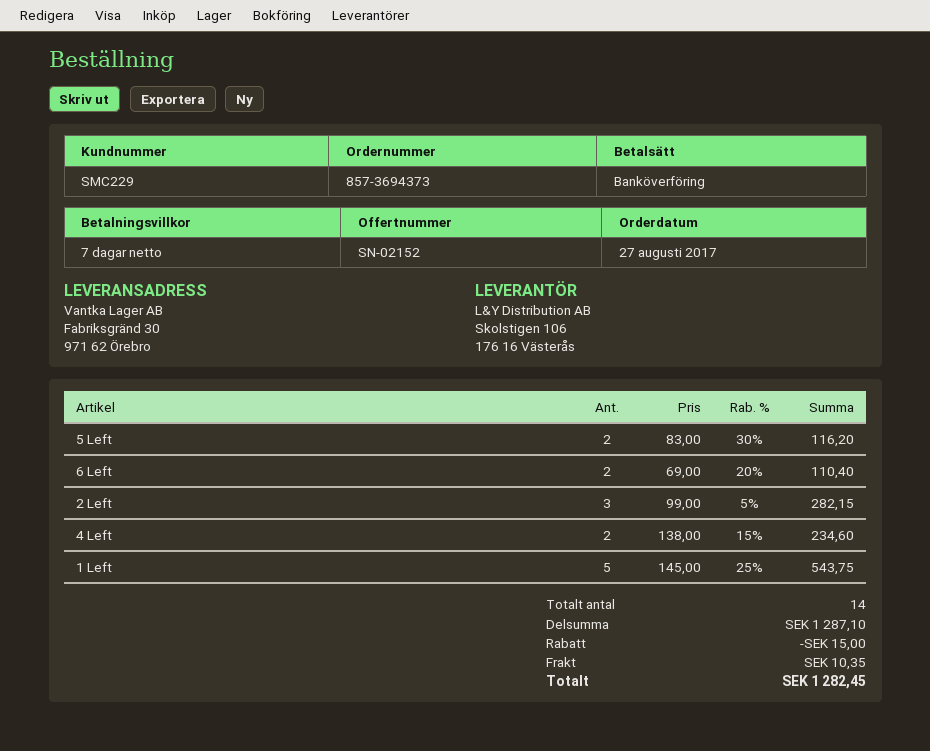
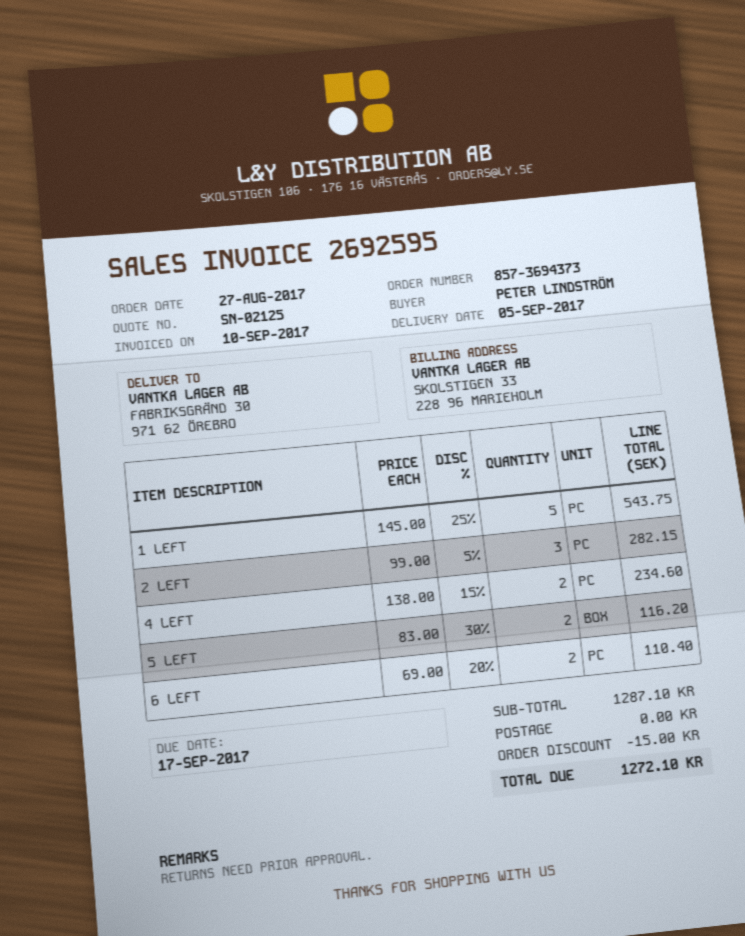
quote number: SN-02152 -> SN-02125
shipping: 10.35 -> 0.00
total: 1282.45 -> 1272.10

